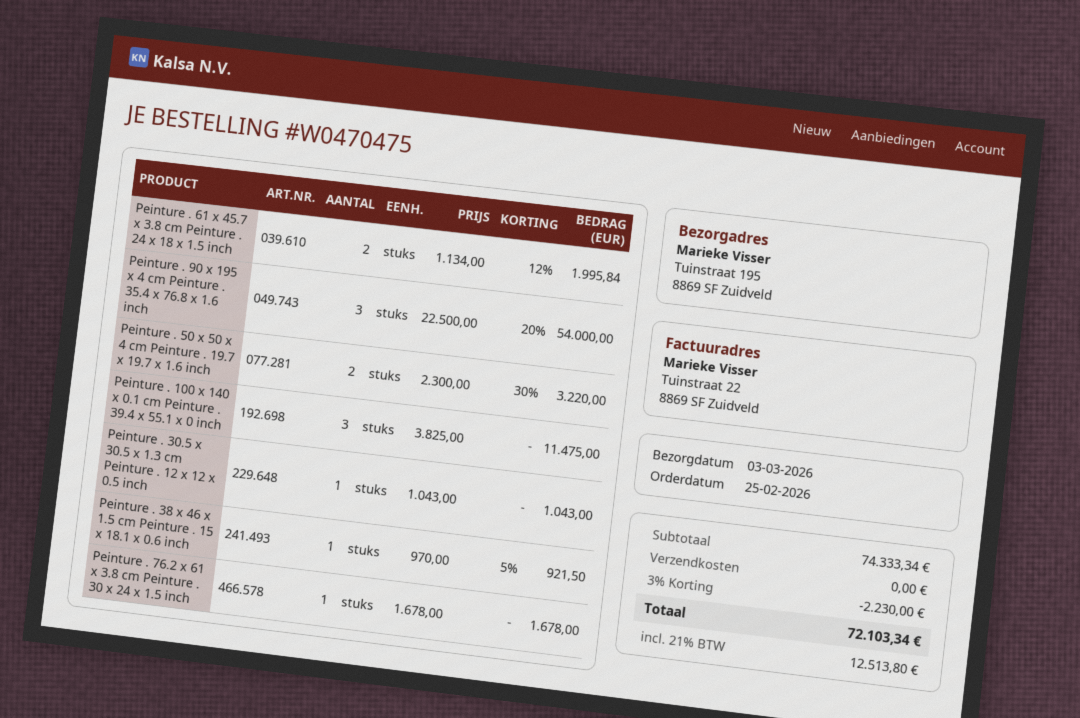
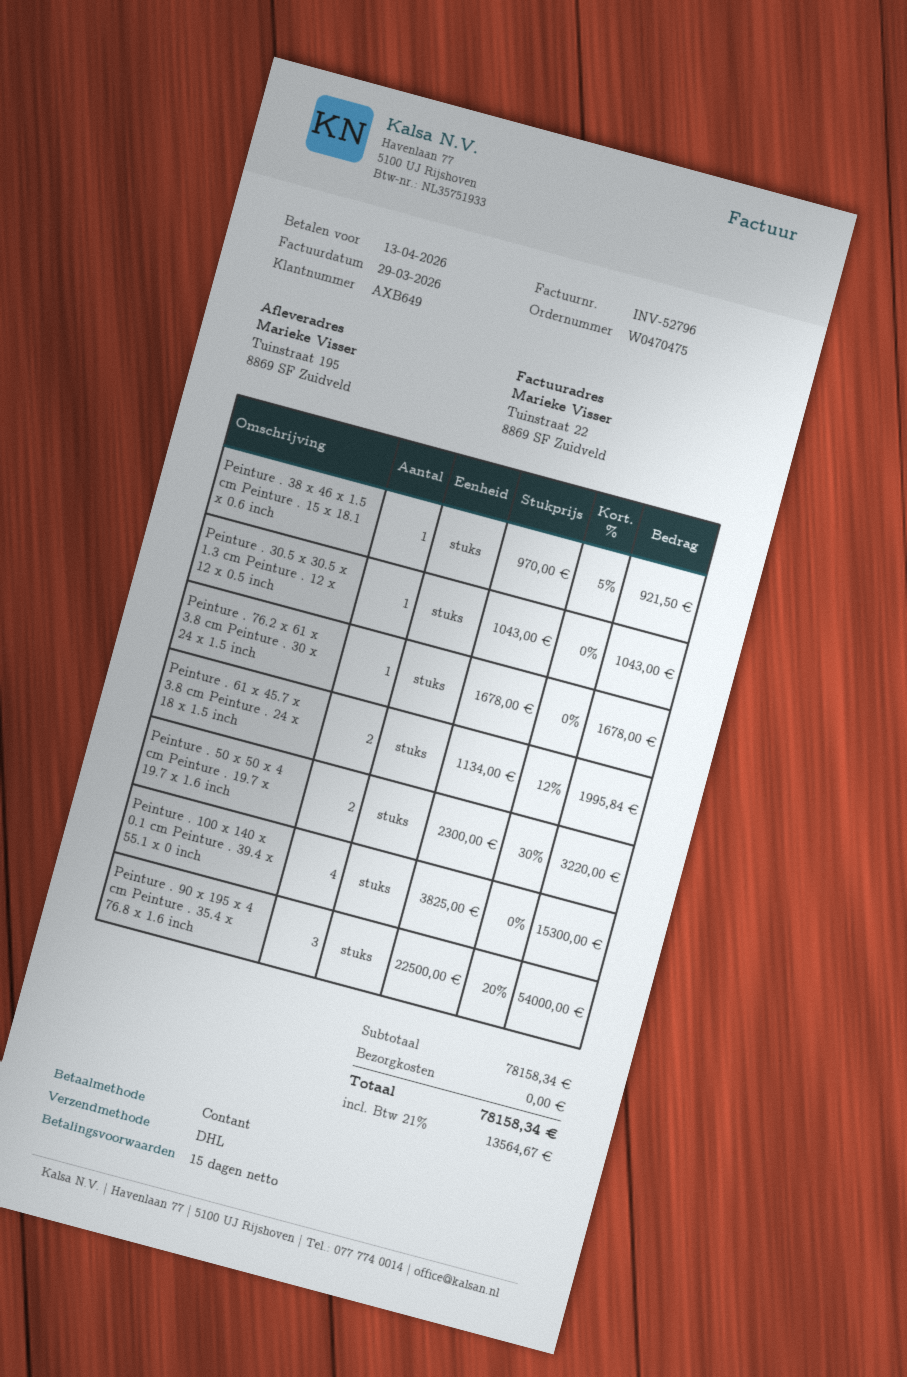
Peinture . 100 x 140 x 0.1 cm Peinture . 39.4 x 55.1 x 0 inch: 3 x 3825.00 = 11475.00 -> 4 x 3825.00 = 15300.00
subtotal: 74333.34 -> 78158.34
discount: 3% = 2230.00 -> none
tax: 21% = 12513.80 -> 21% = 13564.67
total: 72103.34 -> 78158.34

